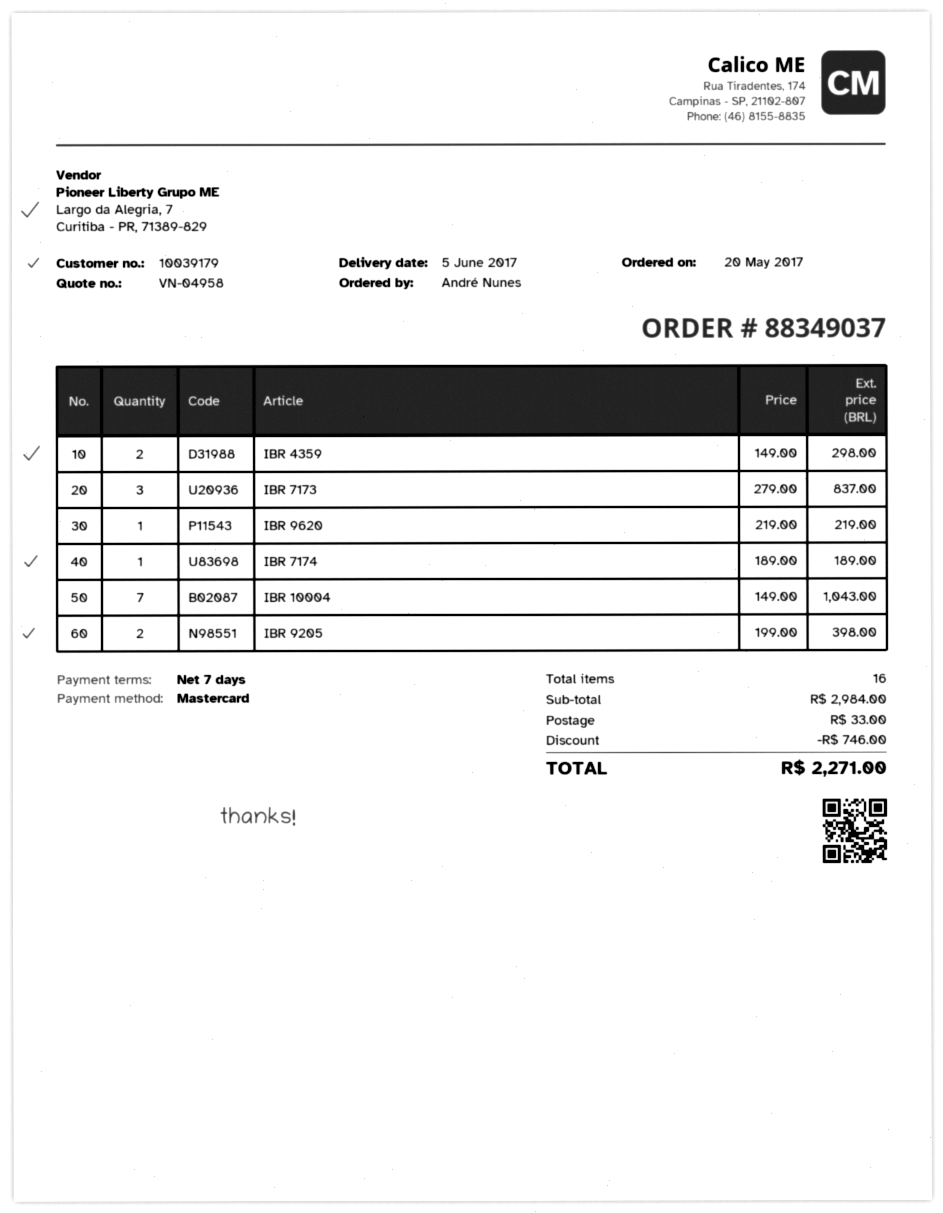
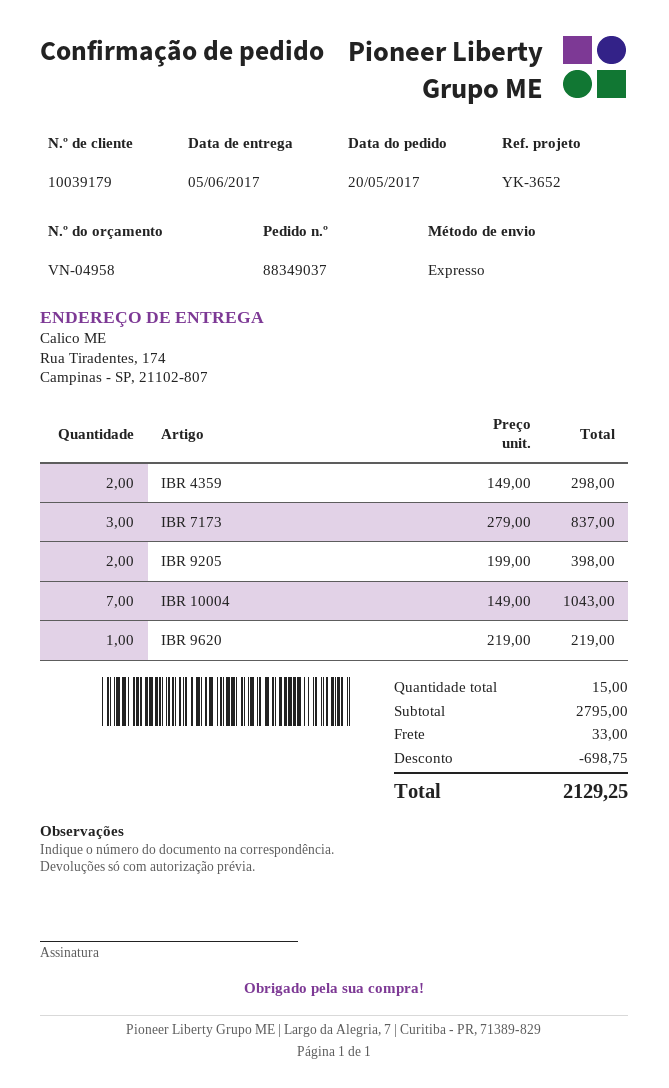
IBR 7174: 1 x 189.00 = 189.00 -> none
total quantity: 16 -> 15
subtotal: 2984.00 -> 2795.00
discount: 746.00 -> 698.75
total: 2271.00 -> 2129.25

